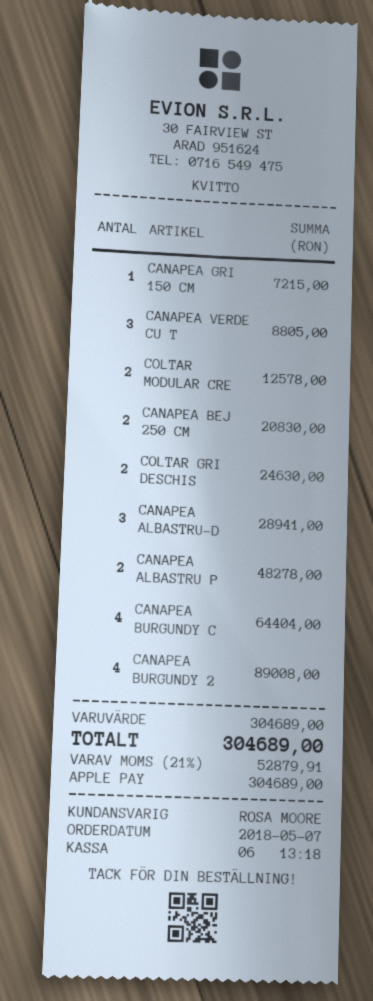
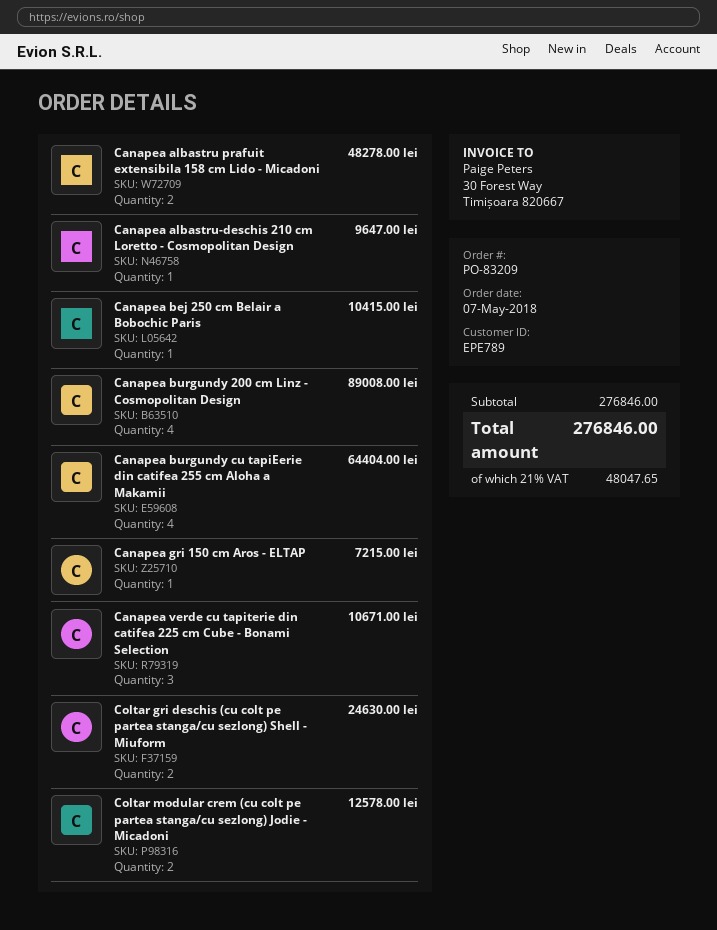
CANAPEA VERDE CU T: 3 for 8805.00 -> 3 for 10671.00
CANAPEA BEJ 250 CM: 2 for 20830.00 -> 1 for 10415.00
CANAPEA ALBASTRU-D: 3 for 28941.00 -> 1 for 9647.00
subtotal: 304689.00 -> 276846.00
tax: 21% = 52879.91 -> 21% = 48047.65
total: 304689.00 -> 276846.00

